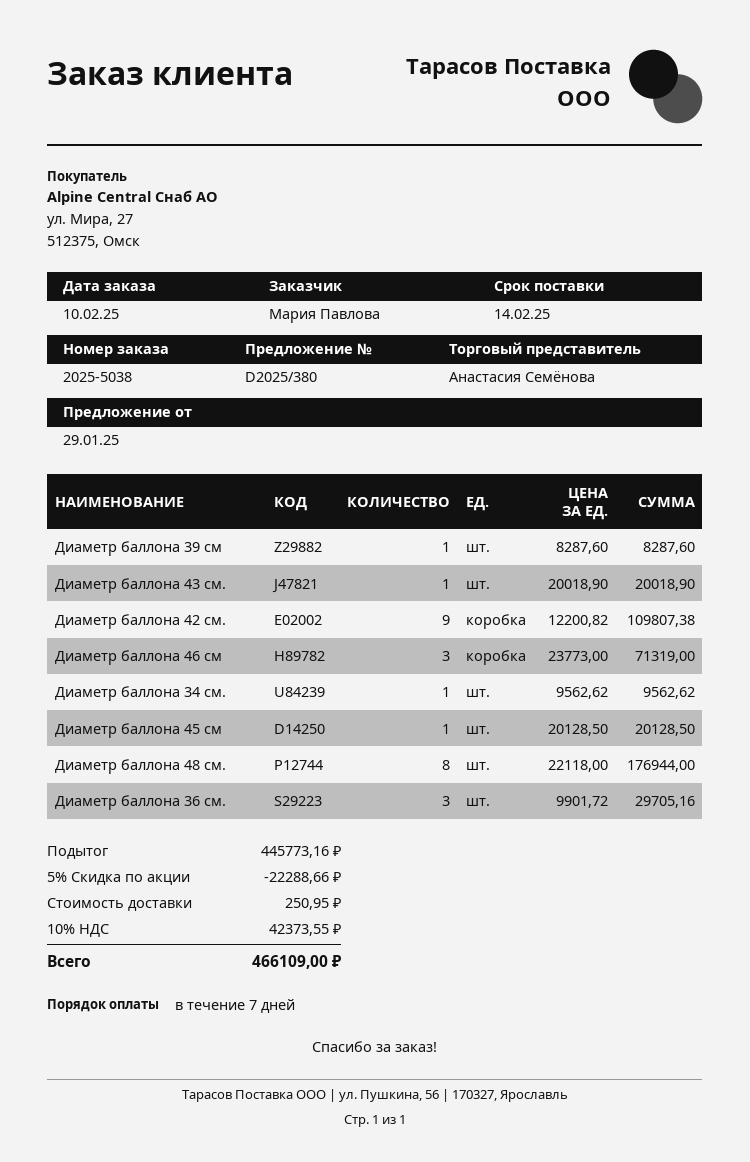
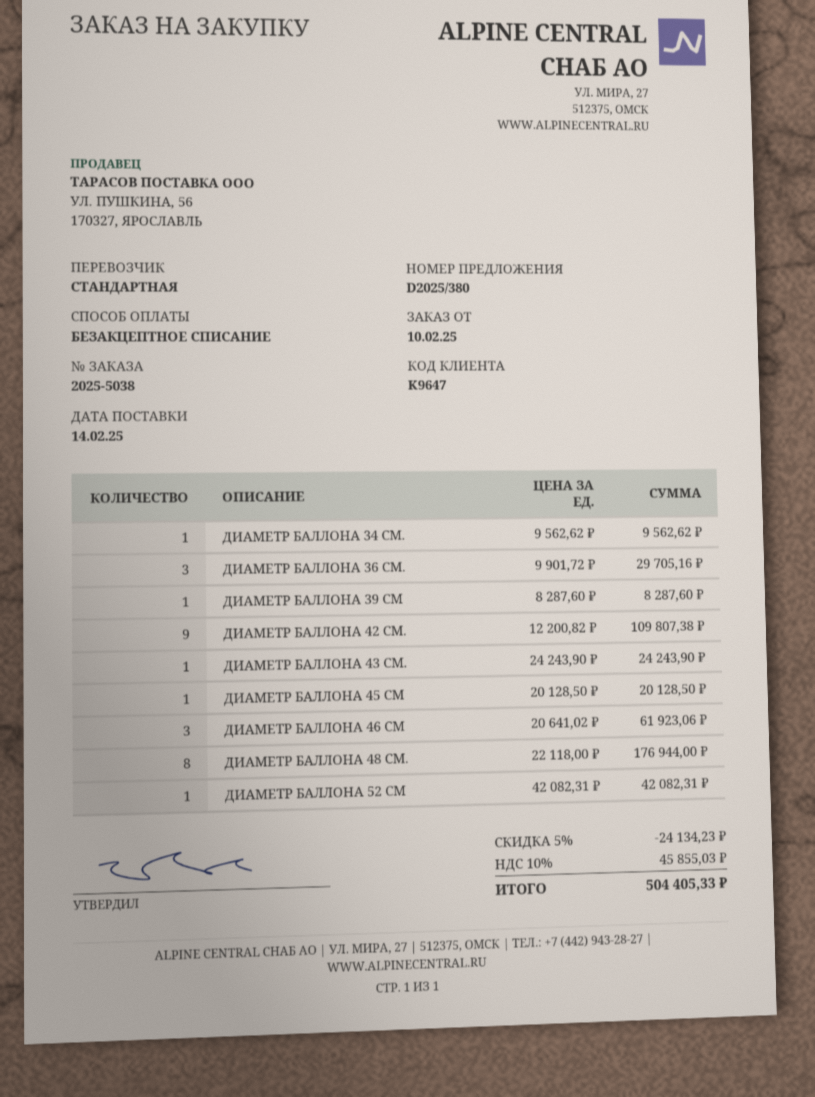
Диаметр баллона 43 см.: 1 x 20018.90 = 20018.90 -> 1 x 24243.90 = 24243.90
Диаметр баллона 46 см: 3 x 23773.00 = 71319.00 -> 3 x 20641.02 = 61923.06
ДИАМЕТР БАЛЛОНА 52 СМ: none -> 1 x 42082.31 = 42082.31
discount: 5% = 22288.66 -> 5% = 24134.23
shipping: 250.95 -> none
tax: 10% = 42373.55 -> 10% = 45855.03
total: 466109.00 -> 504405.33

